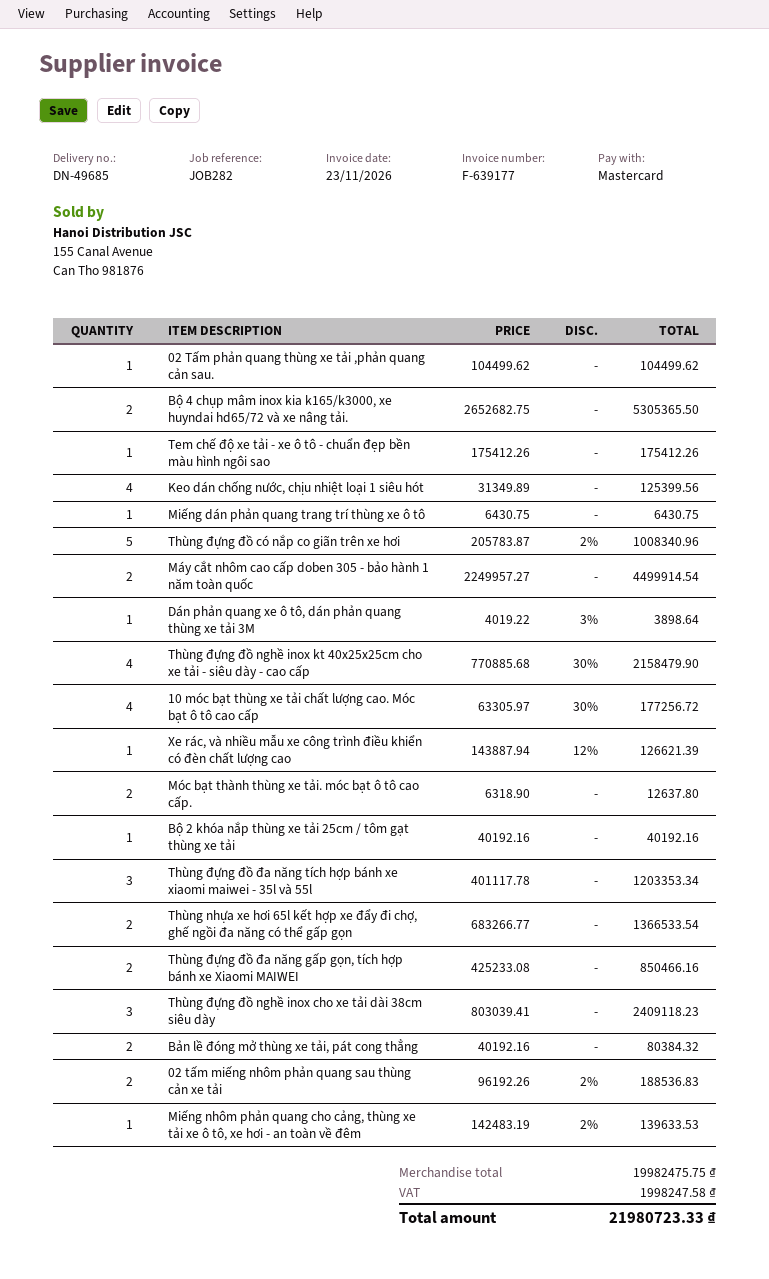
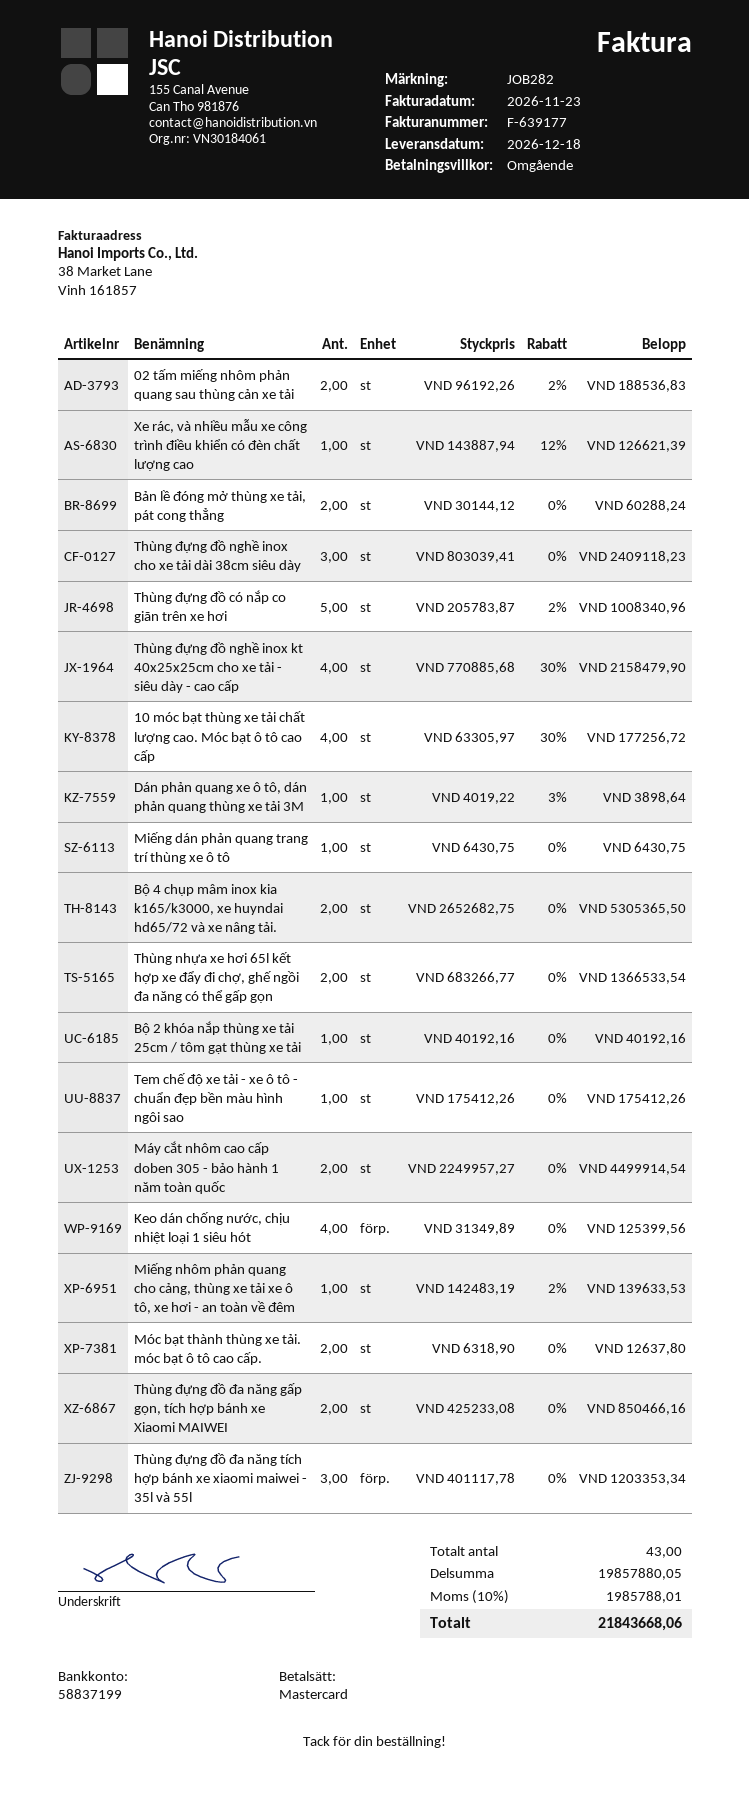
02 Tấm phản quang thùng xe tải ,phản quang cản sau.: 1 x 104499.62 = 104499.62 -> none
Bản lề đóng mở thùng xe tải, pát cong thẳng: 2 x 40192.16 = 80384.32 -> 2 x 30144.12 = 60288.24
subtotal: 19982475.75 -> 19857880.05
tax: 1998247.58 -> 1985788.01
total: 21980723.33 -> 21843668.06

